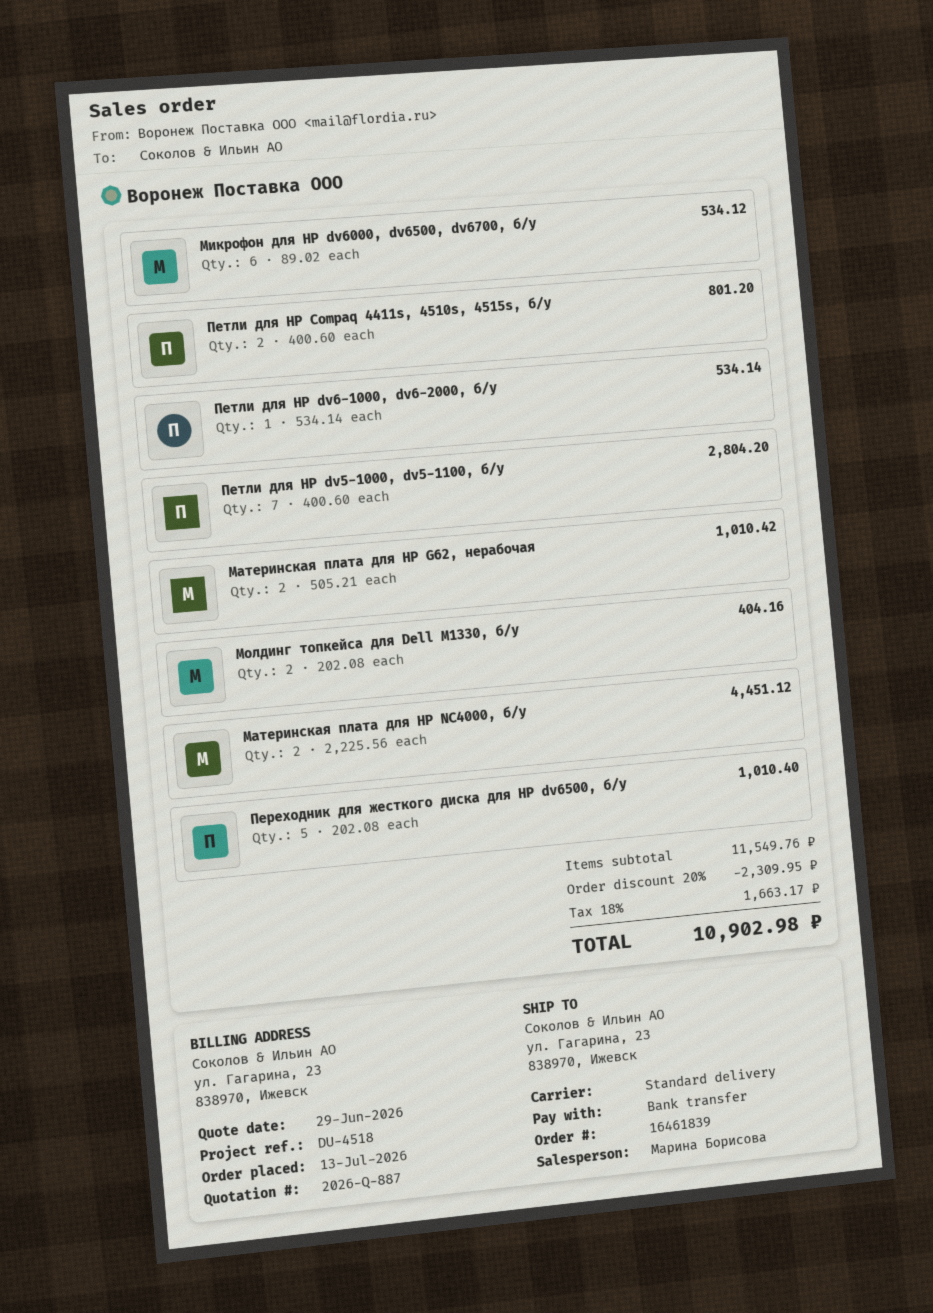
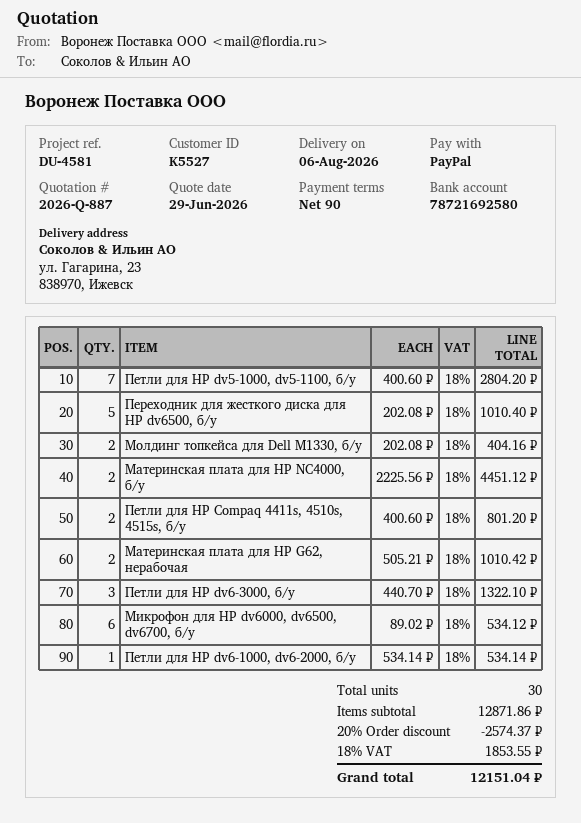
reference: DU-4518 -> DU-4581
payment method: bank transfer -> PayPal
Петли для HP dv6-3000, б/у: none -> 3 x 440.70 = 1322.10
subtotal: 11549.76 -> 12871.86
discount: 20% = 2309.95 -> 20% = 2574.37
tax: 18% = 1663.17 -> 18% = 1853.55
total: 10902.98 -> 12151.04

